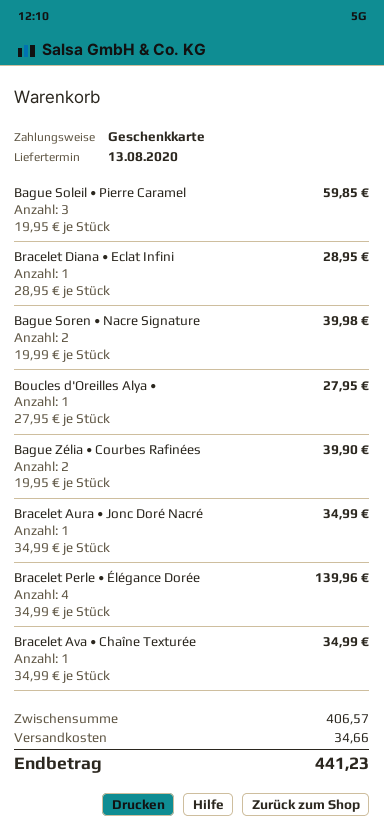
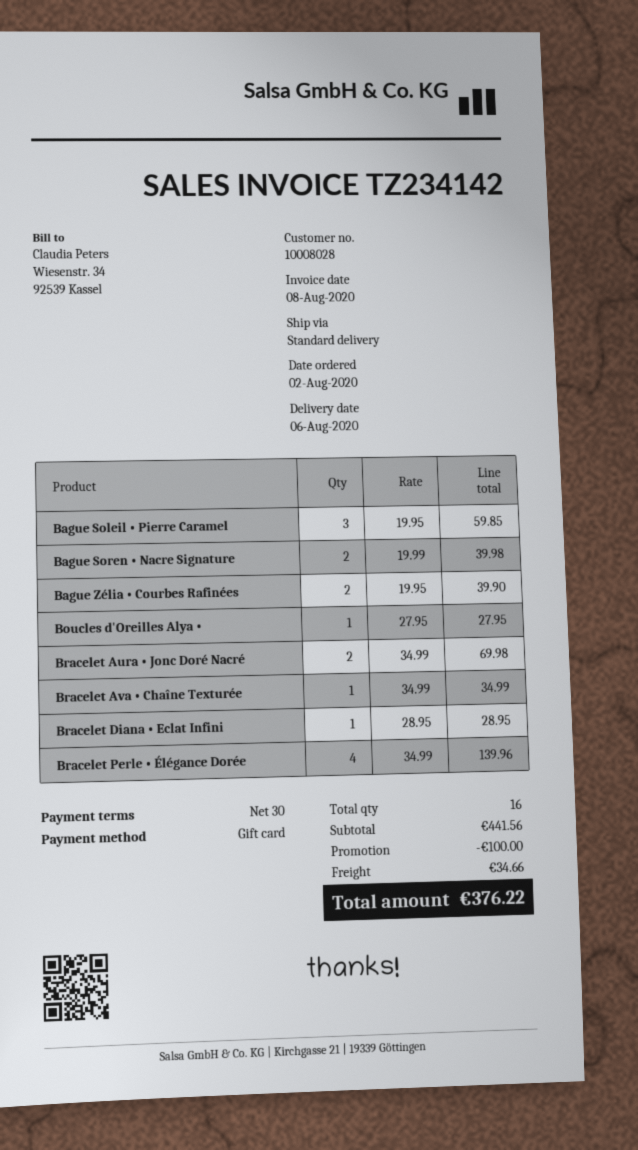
delivery date: 2020-08-13 -> 2020-08-06
Bracelet Aura • Jonc Doré Nacré: 1 x 34.99 = 34.99 -> 2 x 34.99 = 69.98
subtotal: 406.57 -> 441.56
discount: none -> 100.00
total: 441.23 -> 376.22

